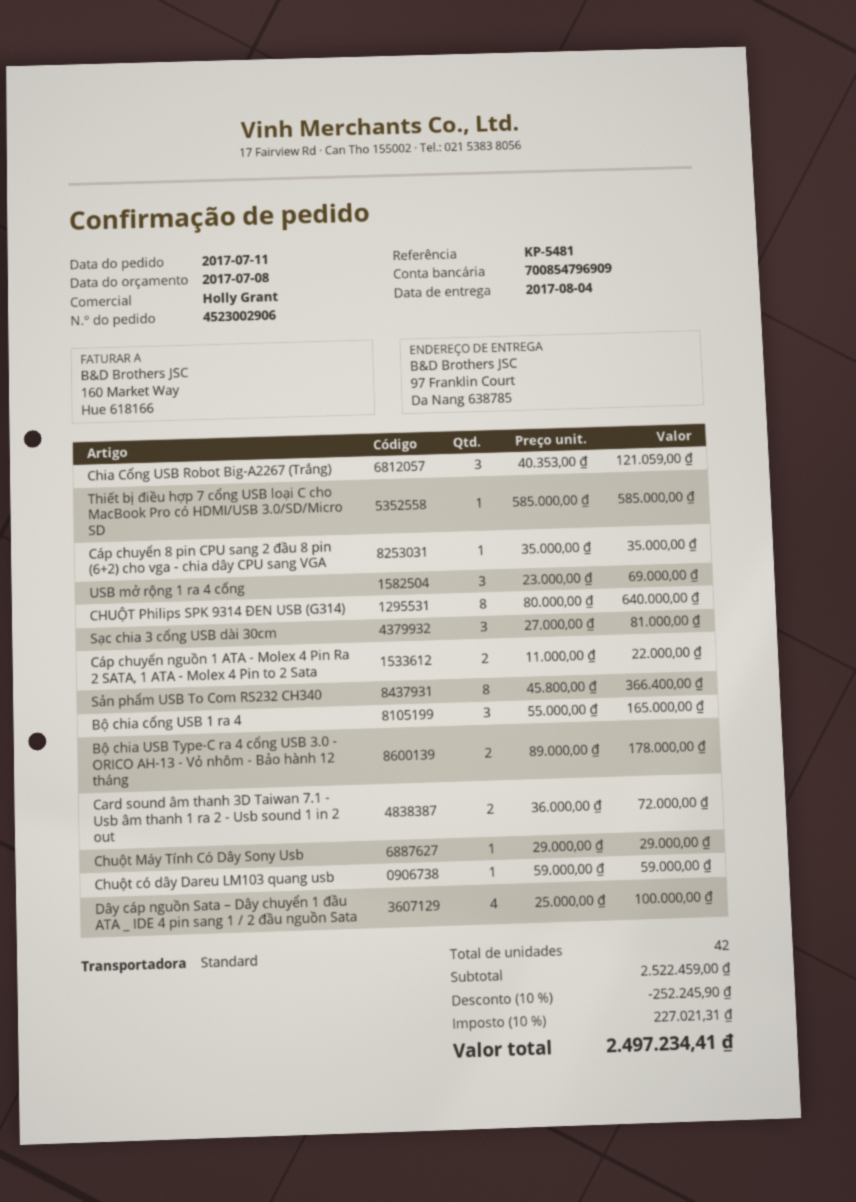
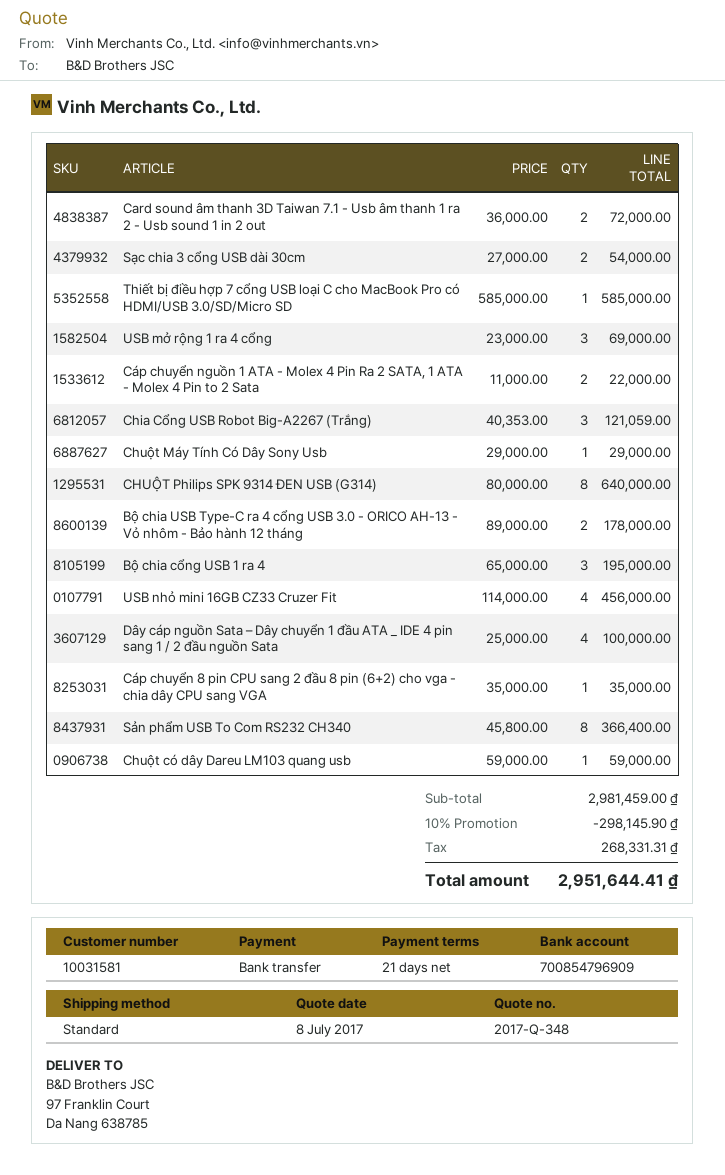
Sạc chia 3 cổng USB dài 30cm: 3 x 27000.00 = 81000.00 -> 2 x 27000.00 = 54000.00
Bộ chia cổng USB 1 ra 4: 3 x 55000.00 = 165000.00 -> 3 x 65000.00 = 195000.00
USB nhỏ mini 16GB CZ33 Cruzer Fit: none -> 4 x 114000.00 = 456000.00
subtotal: 2522459.00 -> 2981459.00
discount: 10% = 252245.90 -> 10% = 298145.90
tax: 227021.31 -> 268331.31
total: 2497234.41 -> 2951644.41

